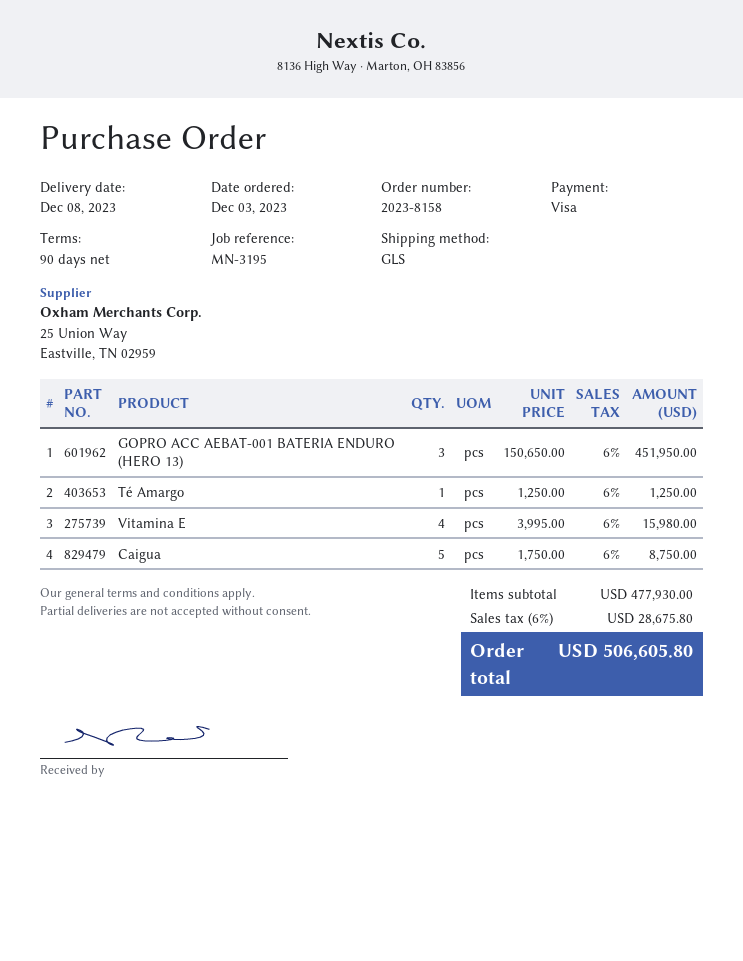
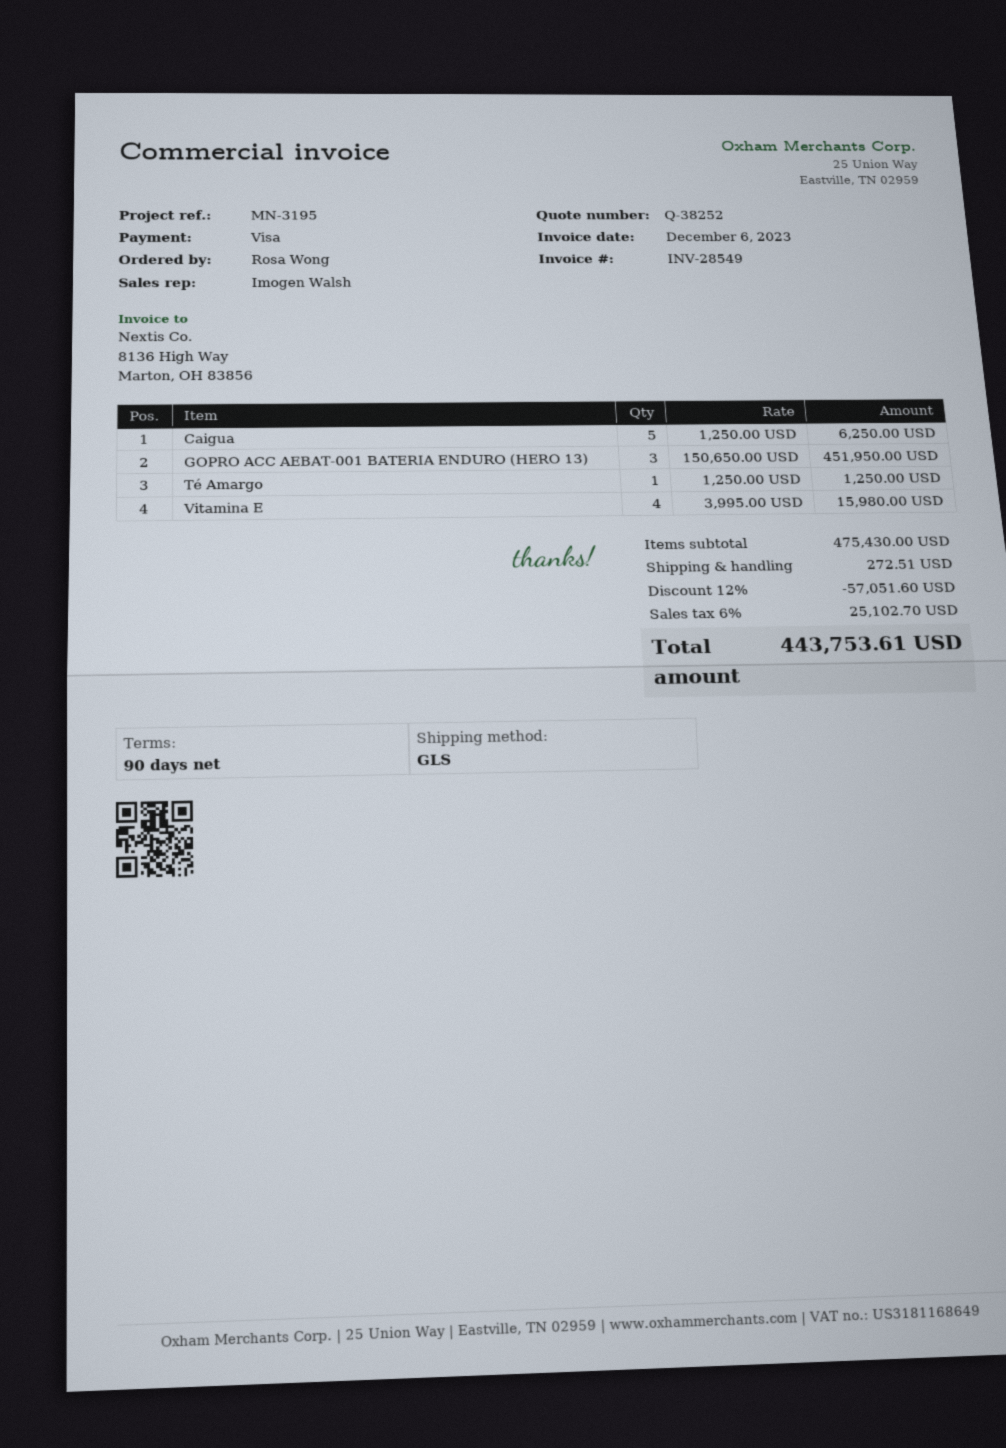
Caigua: 5 x 1750.00 = 8750.00 -> 5 x 1250.00 = 6250.00
subtotal: 477930.00 -> 475430.00
discount: none -> 12% = 57051.60
shipping: none -> 272.51
tax: 6% = 28675.80 -> 6% = 25102.70
total: 506605.80 -> 443753.61

